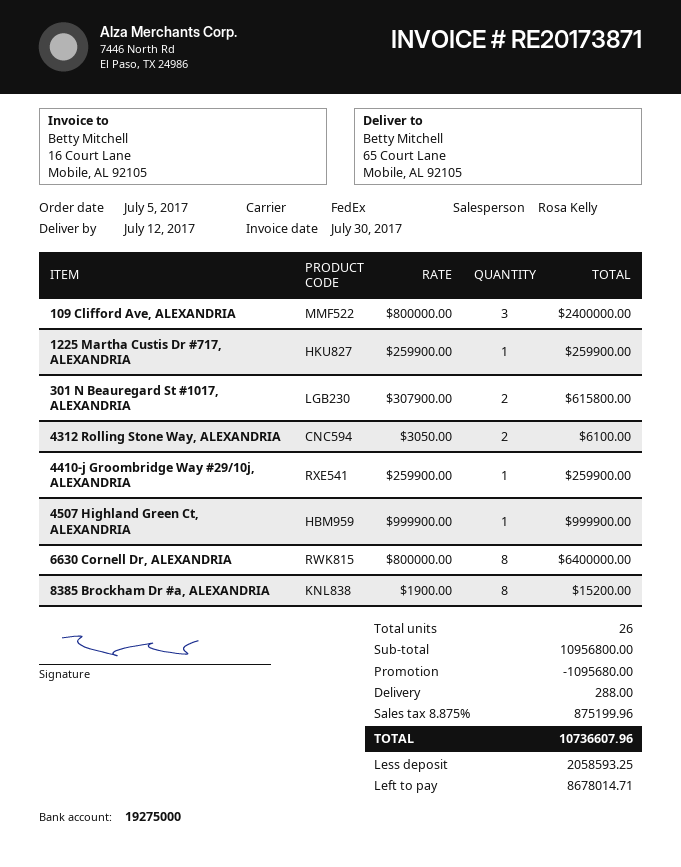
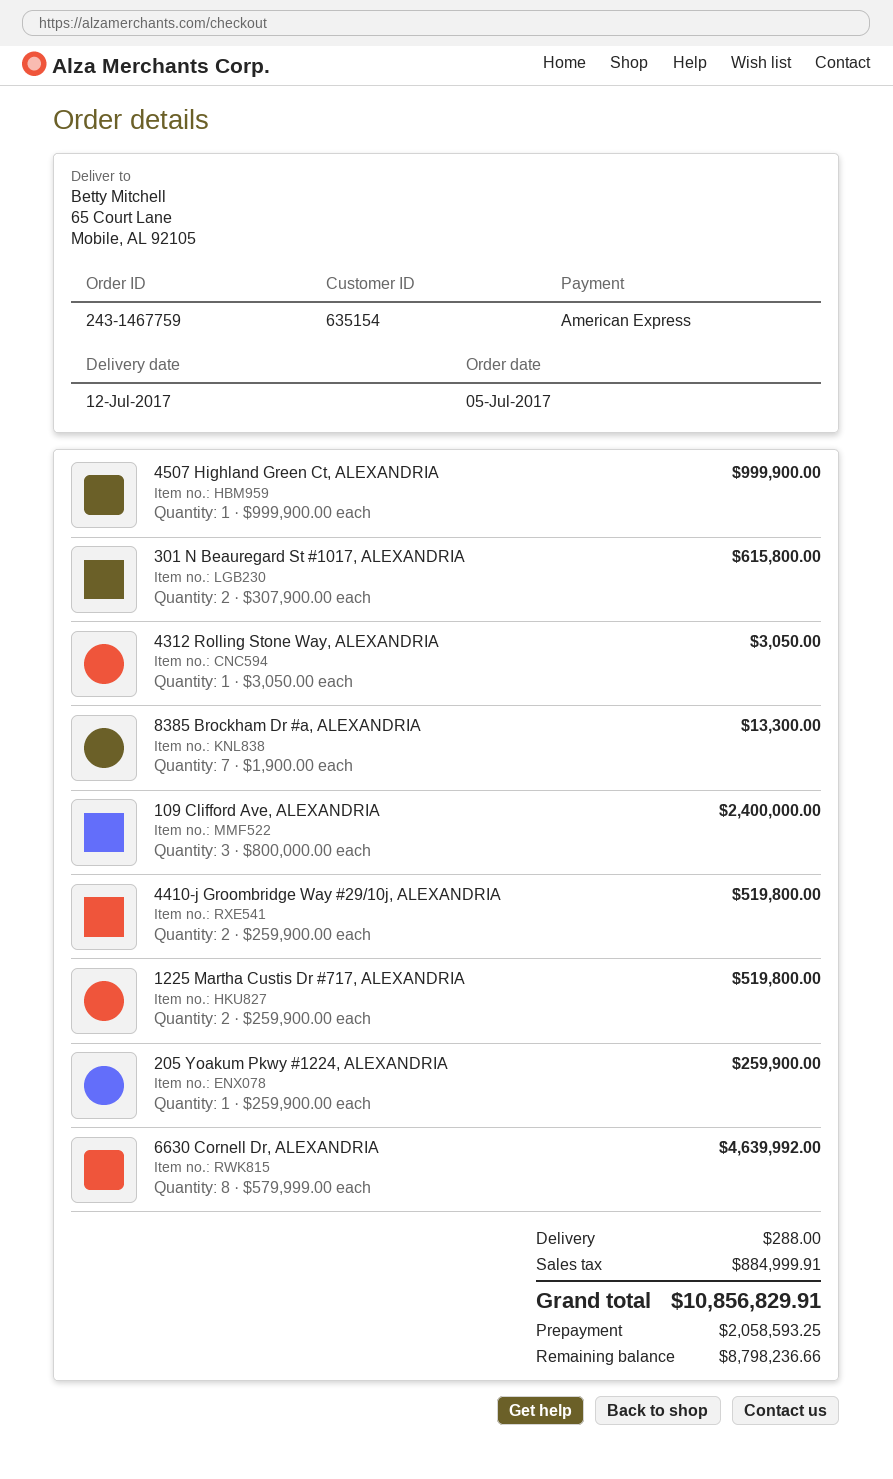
1225 Martha Custis Dr #717, ALEXANDRIA: 1 x 259900.00 = 259900.00 -> 2 x 259900.00 = 519800.00
4312 Rolling Stone Way, ALEXANDRIA: 2 x 3050.00 = 6100.00 -> 1 x 3050.00 = 3050.00
4410-j Groombridge Way #29/10j, ALEXANDRIA: 1 x 259900.00 = 259900.00 -> 2 x 259900.00 = 519800.00
6630 Cornell Dr, ALEXANDRIA: 8 x 800000.00 = 6400000.00 -> 8 x 579999.00 = 4639992.00
8385 Brockham Dr #a, ALEXANDRIA: 8 x 1900.00 = 15200.00 -> 7 x 1900.00 = 13300.00
205 Yoakum Pkwy #1224, ALEXANDRIA: none -> 1 x 259900.00 = 259900.00
discount: 1095680.00 -> none
tax: 875199.96 -> 884999.91
total: 10736607.96 -> 10856829.91
balance: 8678014.71 -> 8798236.66

